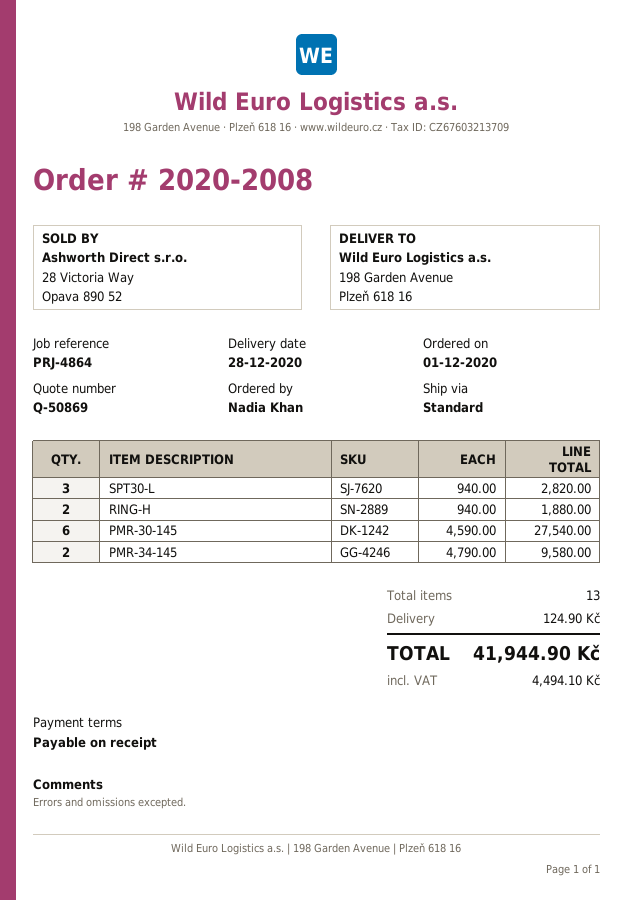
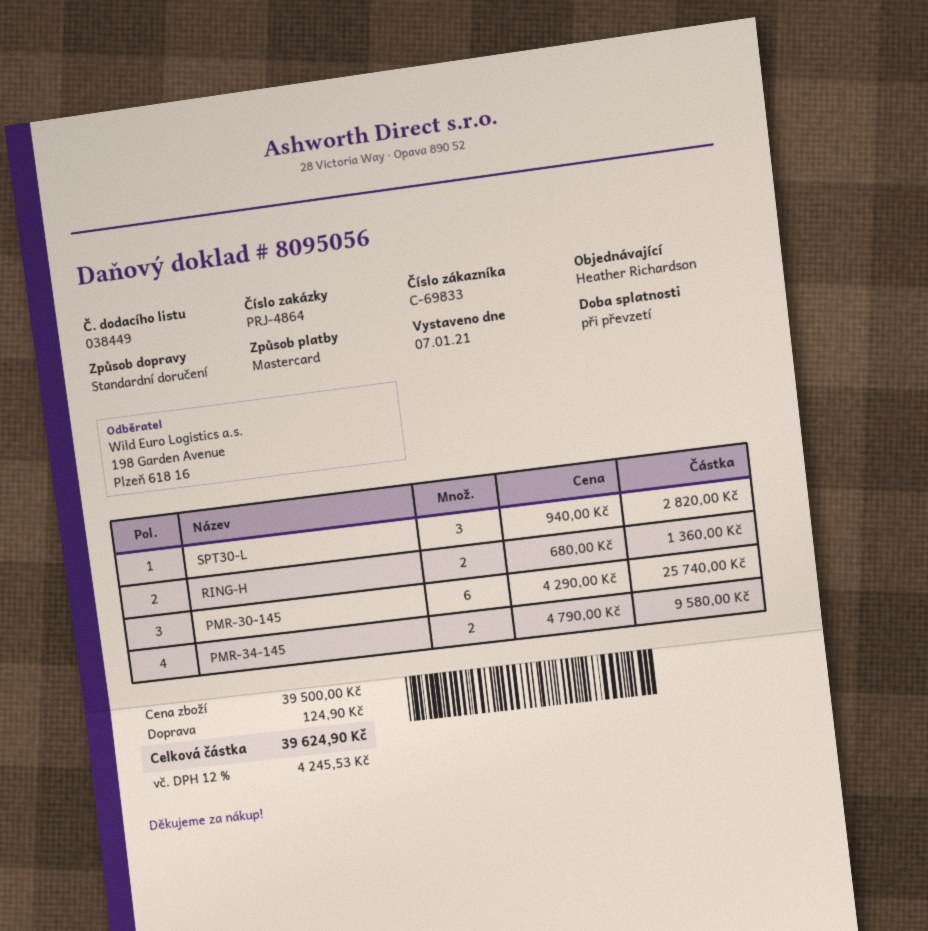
ordered by: Nadia Khan -> Heather Richardson
RING-H: 2 x 940.00 = 1880.00 -> 2 x 680.00 = 1360.00
PMR-30-145: 6 x 4590.00 = 27540.00 -> 6 x 4290.00 = 25740.00
tax: 4494.10 -> 4245.53
total: 41944.90 -> 39624.90

